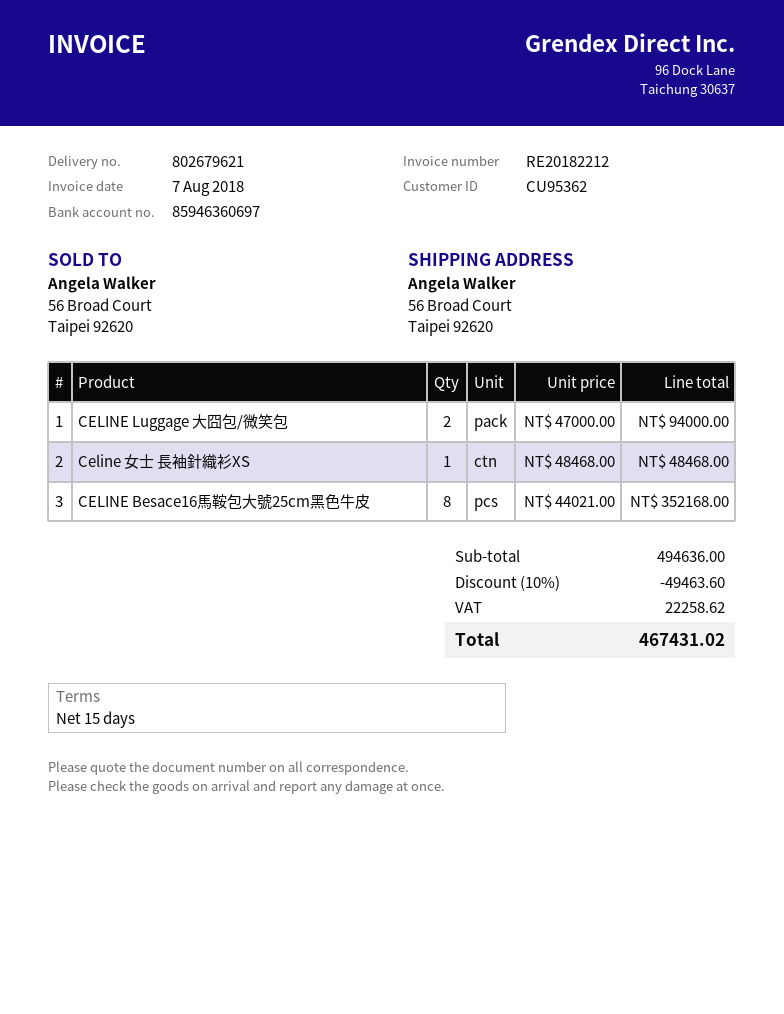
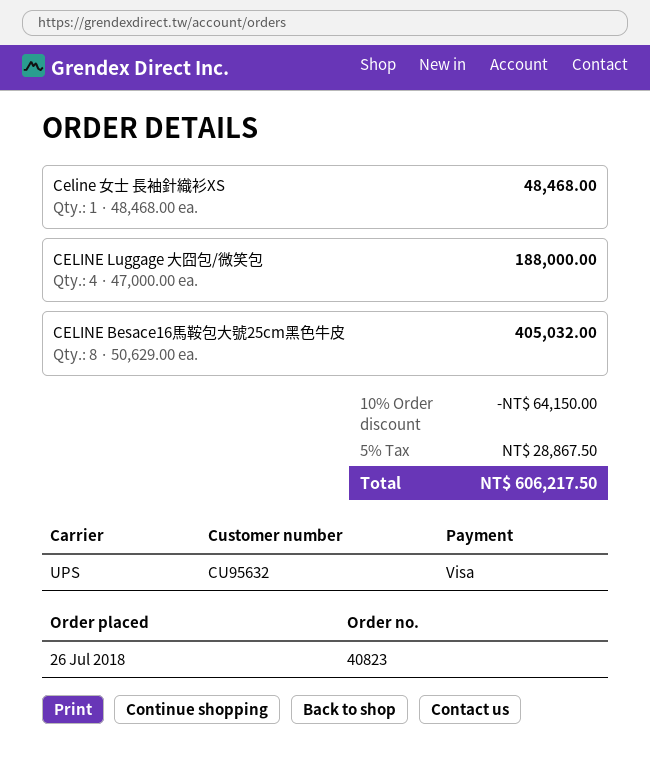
customer number: CU95362 -> CU95632
CELINE Luggage 大囧包/微笑包: 2 x 47000.00 = 94000.00 -> 4 x 47000.00 = 188000.00
CELINE Besace16馬鞍包大號25cm黑色牛皮: 8 x 44021.00 = 352168.00 -> 8 x 50629.00 = 405032.00
discount: 10% = 49463.60 -> 10% = 64150.00
tax: 22258.62 -> 28867.50
total: 467431.02 -> 606217.50

